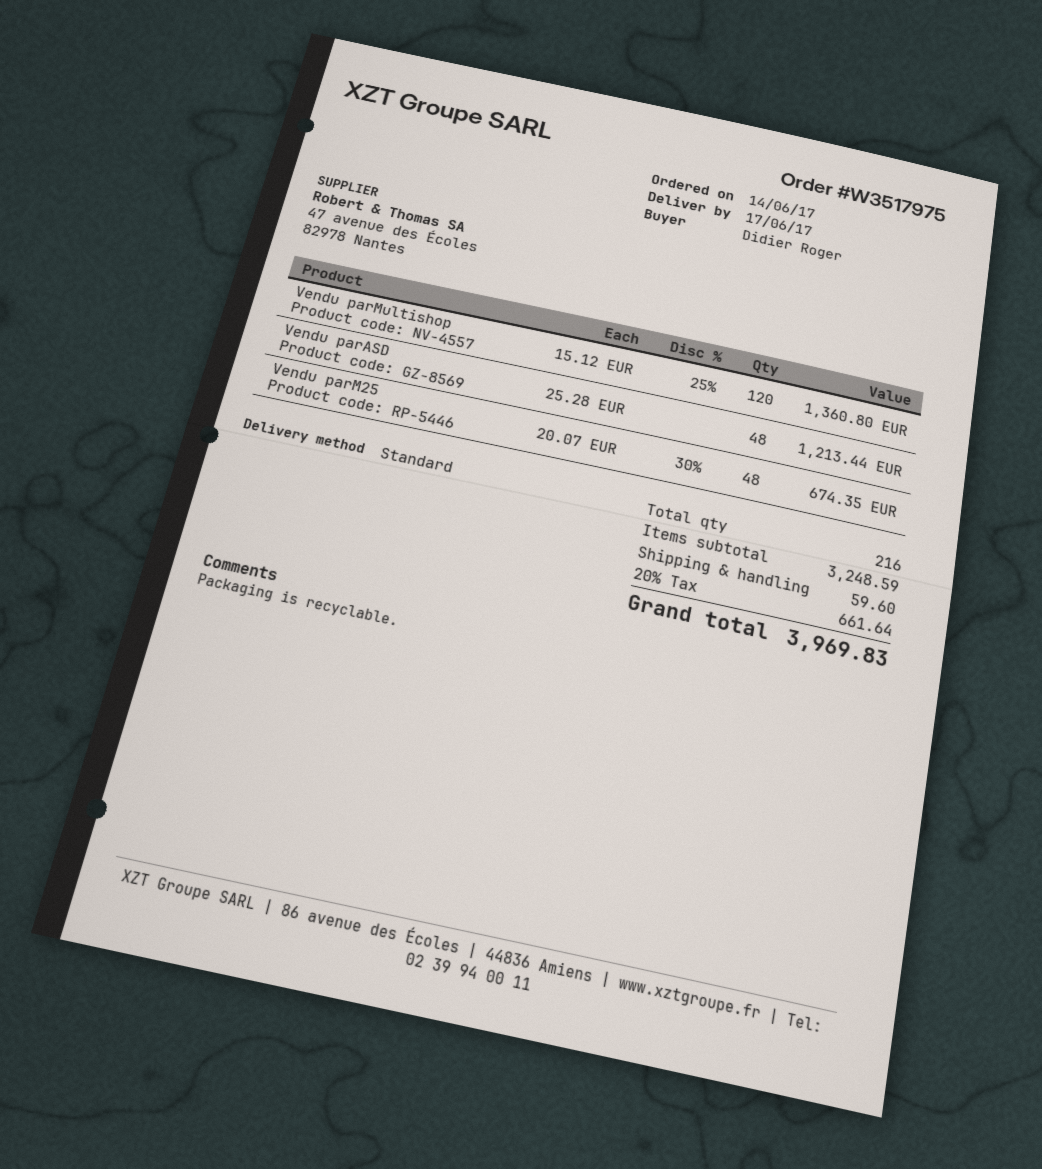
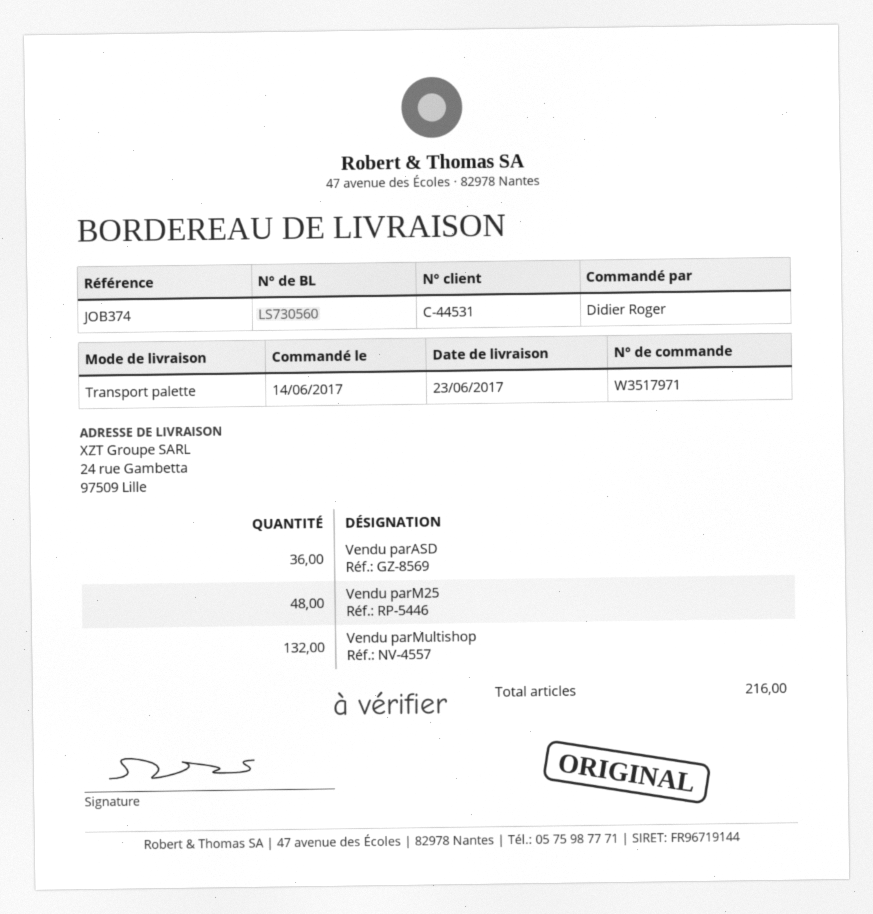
order number: W3517975 -> W3517971
delivery date: 2017-06-17 -> 2017-06-23
shipping method: standard -> pallet freight
Vendu parMultishop: 120 -> 132
Vendu parASD: 48 -> 36

